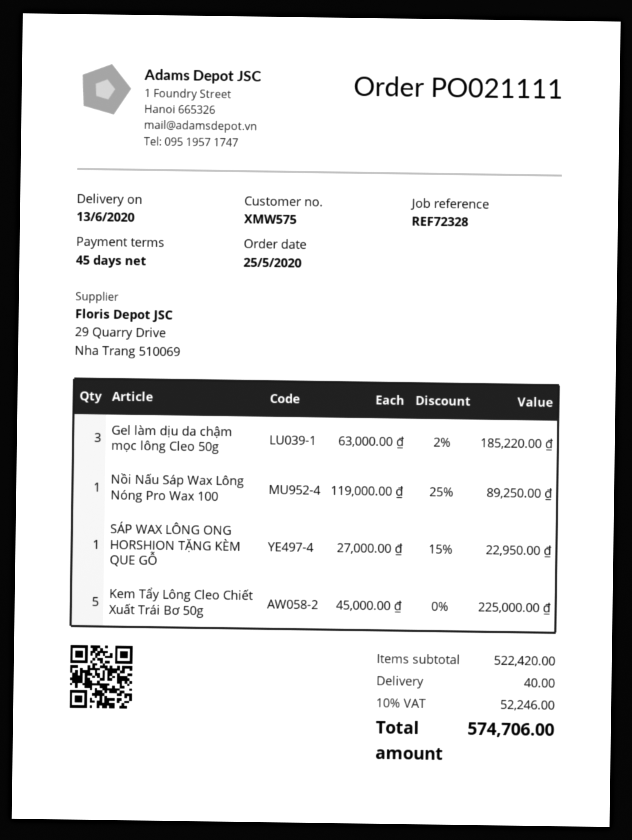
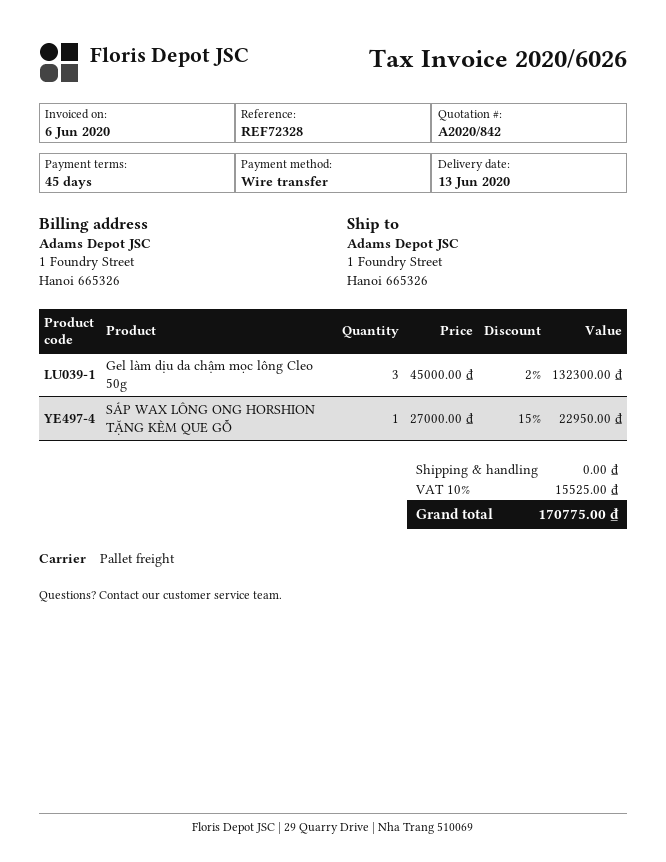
Gel làm dịu da chậm mọc lông Cleo 50g: 3 x 63000.00 - 2% = 185220.00 -> 3 x 45000.00 - 2% = 132300.00
Nồi Nấu Sáp Wax Lông Nóng Pro Wax 100: 1 x 119000.00 - 25% = 89250.00 -> none
Kem Tẩy Lông Cleo Chiết Xuất Trái Bơ 50g: 5 x 45000.00 = 225000.00 -> none
shipping: 40.00 -> 0.00
tax: 10% = 52246.00 -> 10% = 15525.00
total: 574706.00 -> 170775.00

